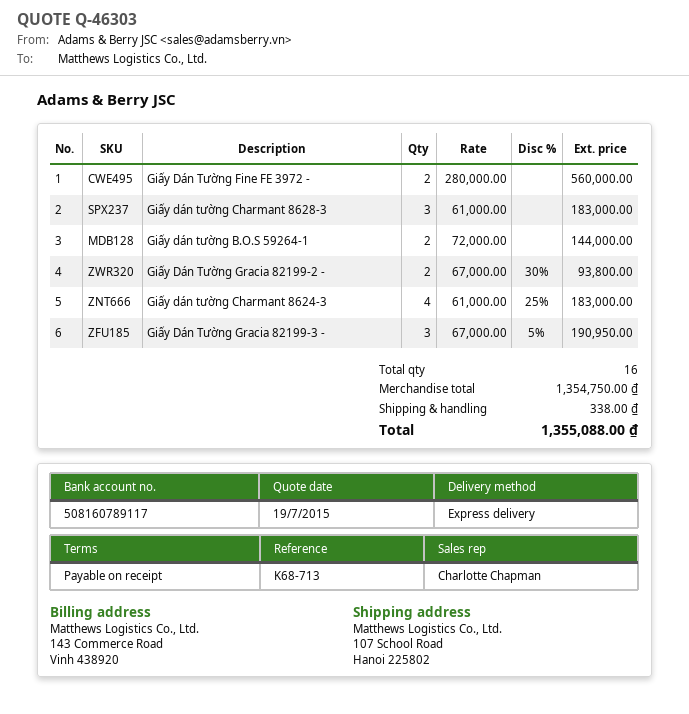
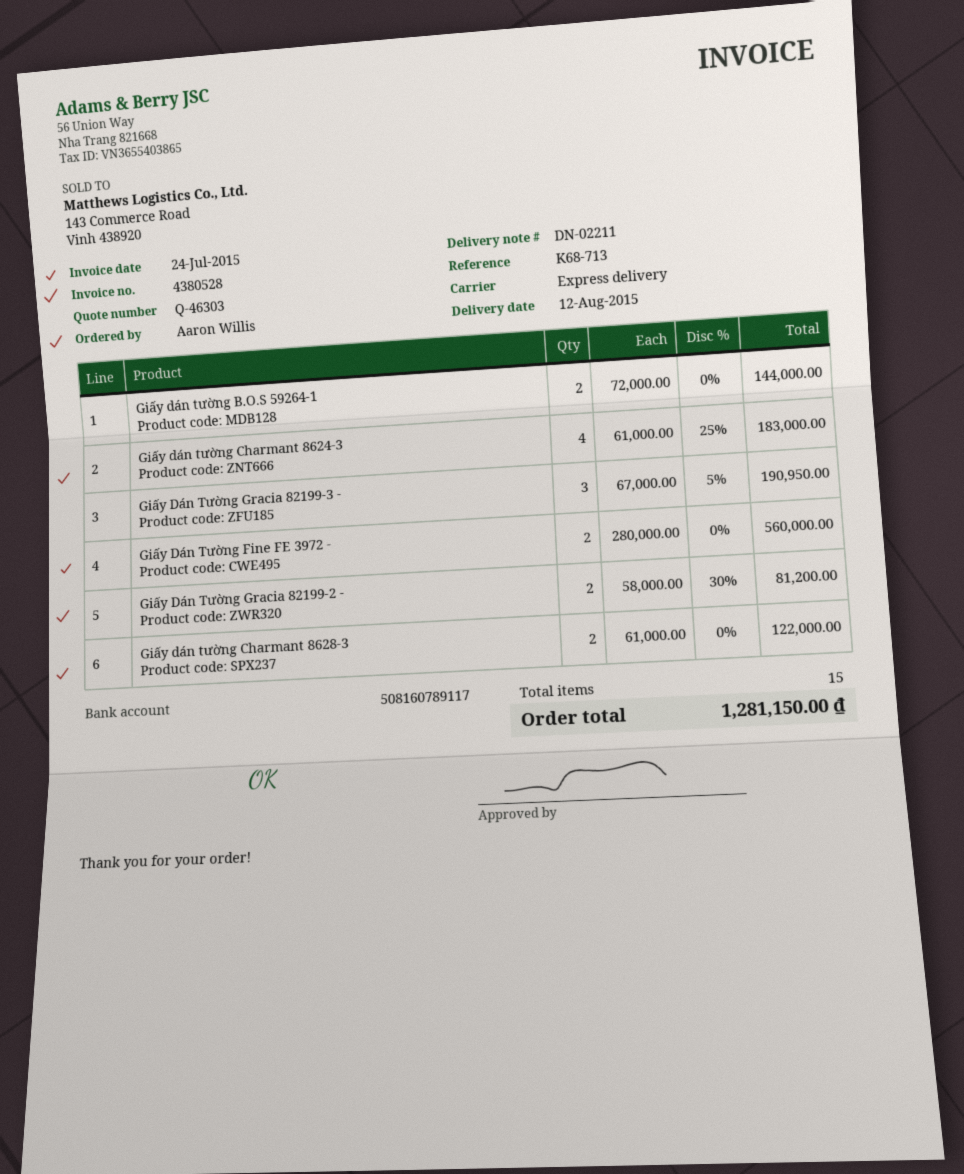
Giấy dán tường Charmant 8628-3: 3 x 61000.00 = 183000.00 -> 2 x 61000.00 = 122000.00
Giấy Dán Tường Gracia 82199-2 -: 2 x 67000.00 - 30% = 93800.00 -> 2 x 58000.00 - 30% = 81200.00
total quantity: 16 -> 15
shipping: 338.00 -> none
total: 1355088.00 -> 1281150.00

